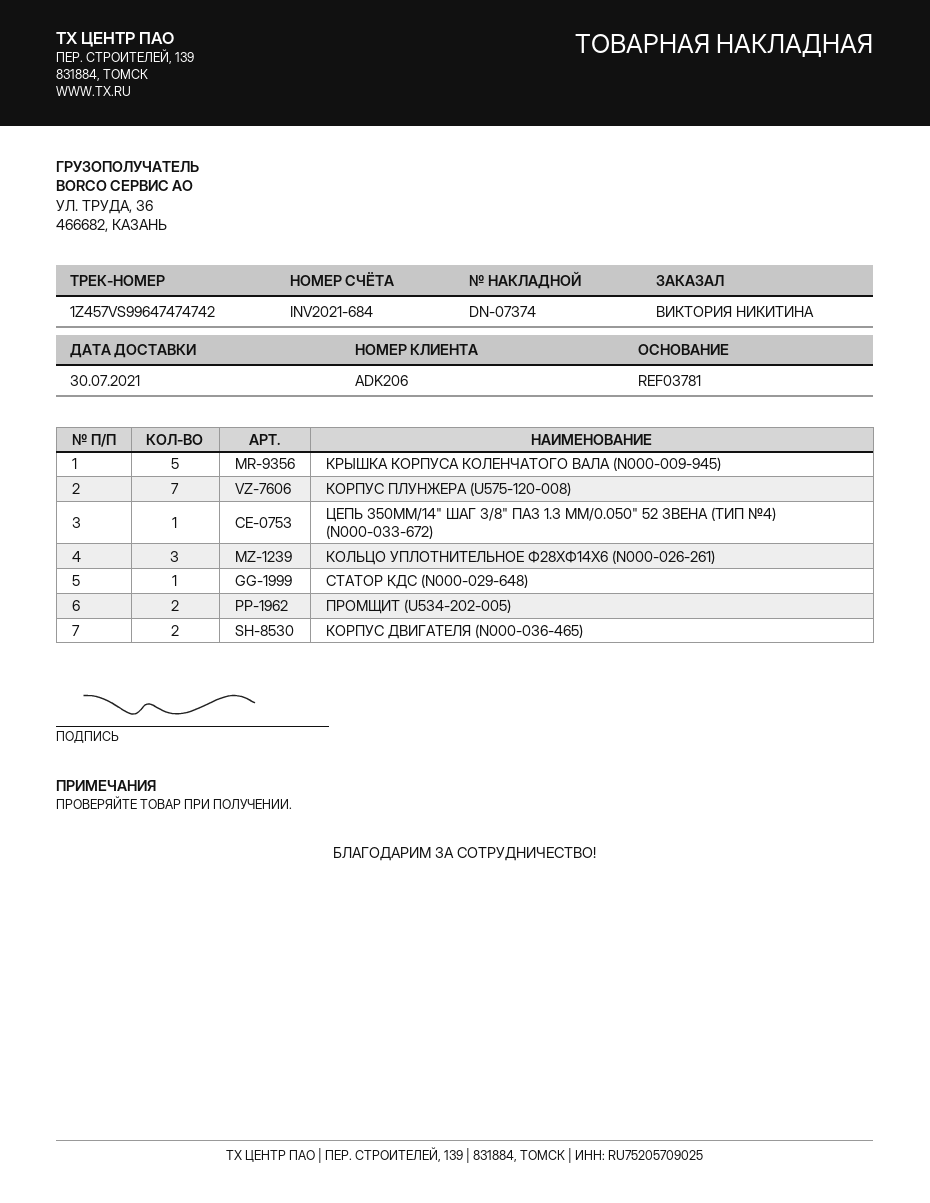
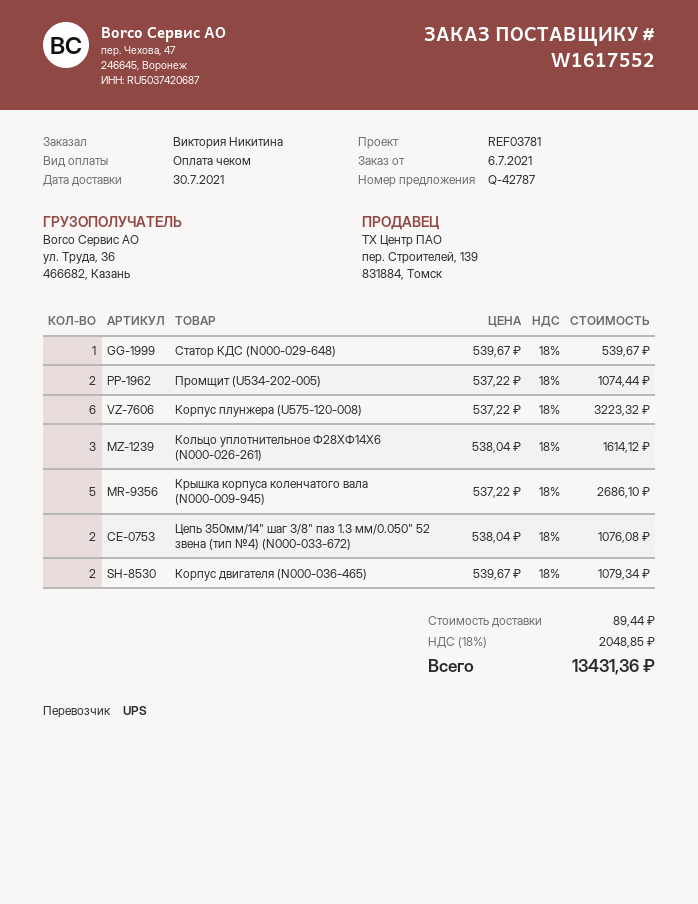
КОРПУС ПЛУНЖЕРА (U575-120-008): 7 -> 6
ЦЕПЬ 350ММ/14" ШАГ 3/8" ПАЗ 1.3 ММ/0.050" 52 ЗВЕНА (ТИП №4) (N000-033-672): 1 -> 2

